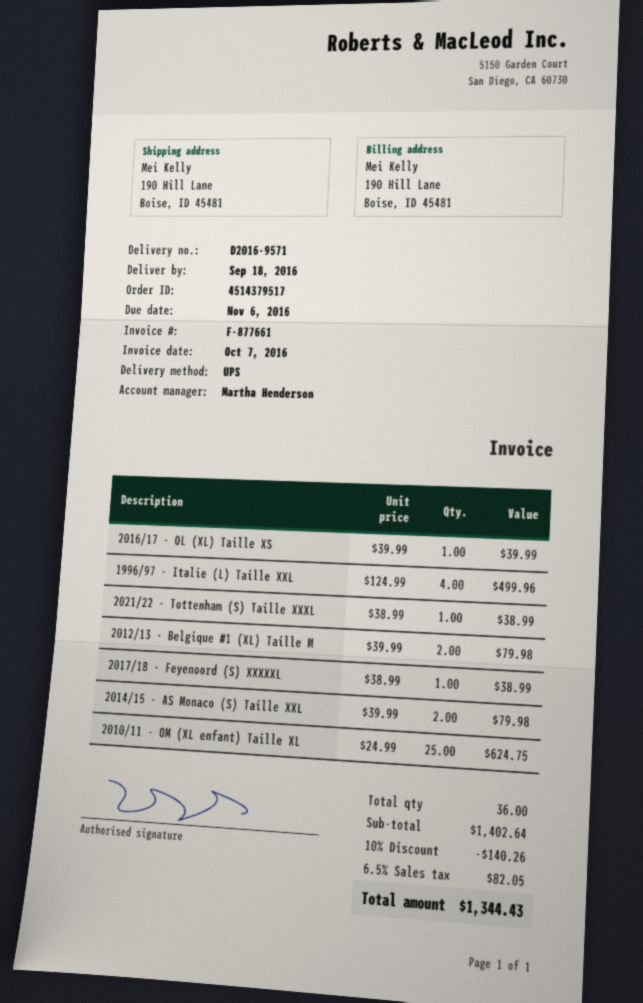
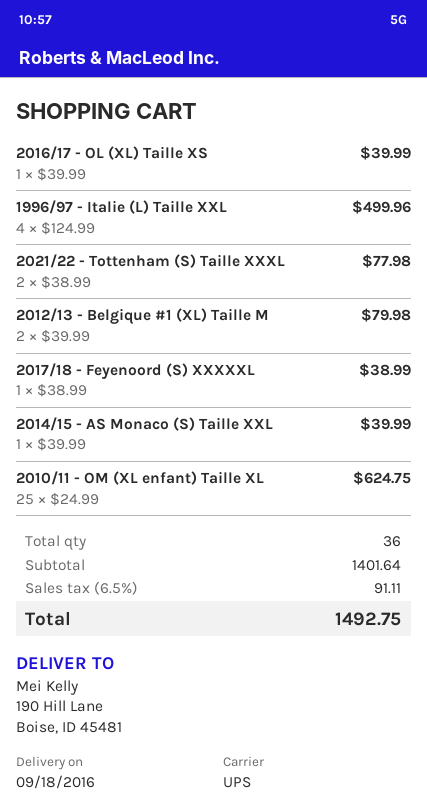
2021/22 - Tottenham (S) Taille XXXL: 1 x 38.99 = 38.99 -> 2 x 38.99 = 77.98
2014/15 - AS Monaco (S) Taille XXL: 2 x 39.99 = 79.98 -> 1 x 39.99 = 39.99
subtotal: 1402.64 -> 1401.64
discount: 10% = 140.26 -> none
tax: 6.5% = 82.05 -> 6.5% = 91.11
total: 1344.43 -> 1492.75

